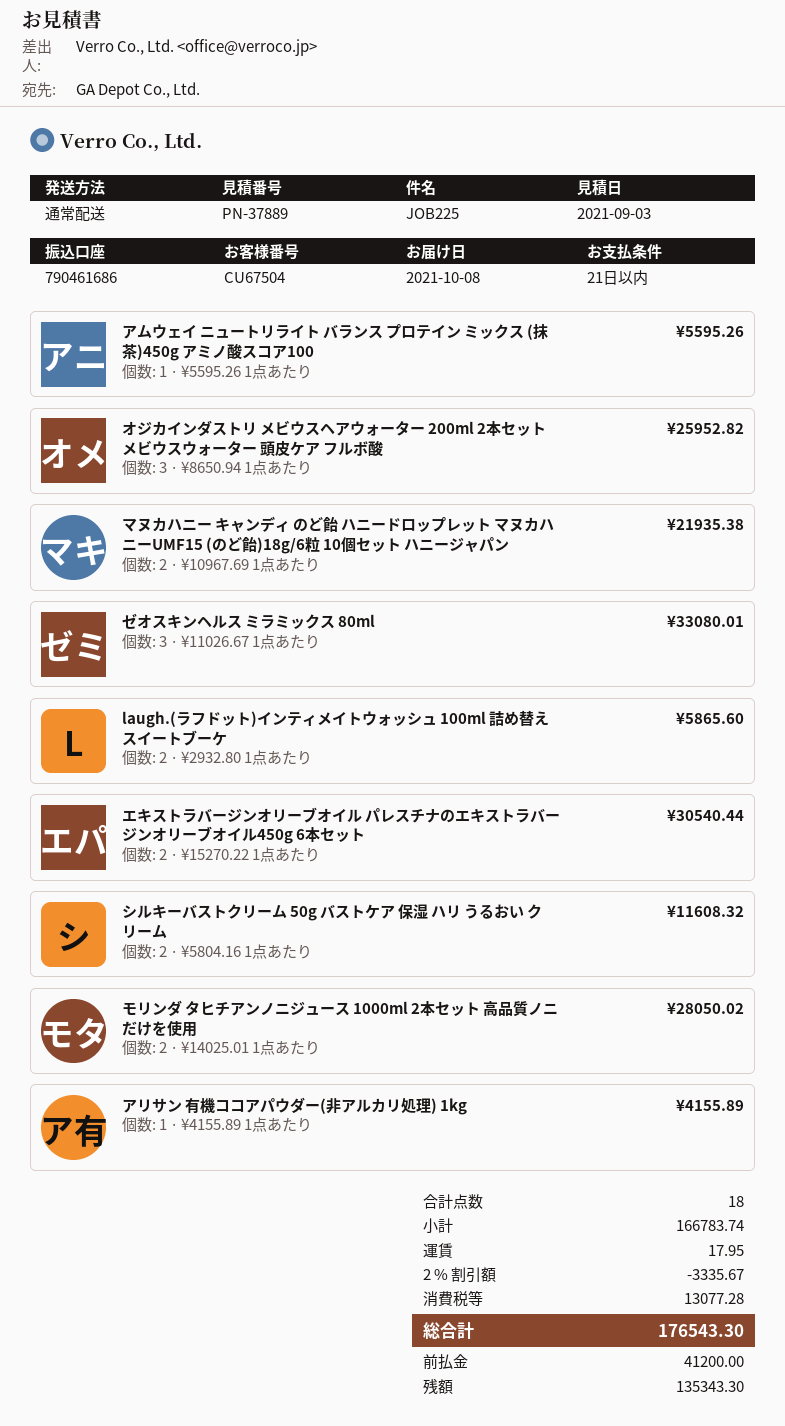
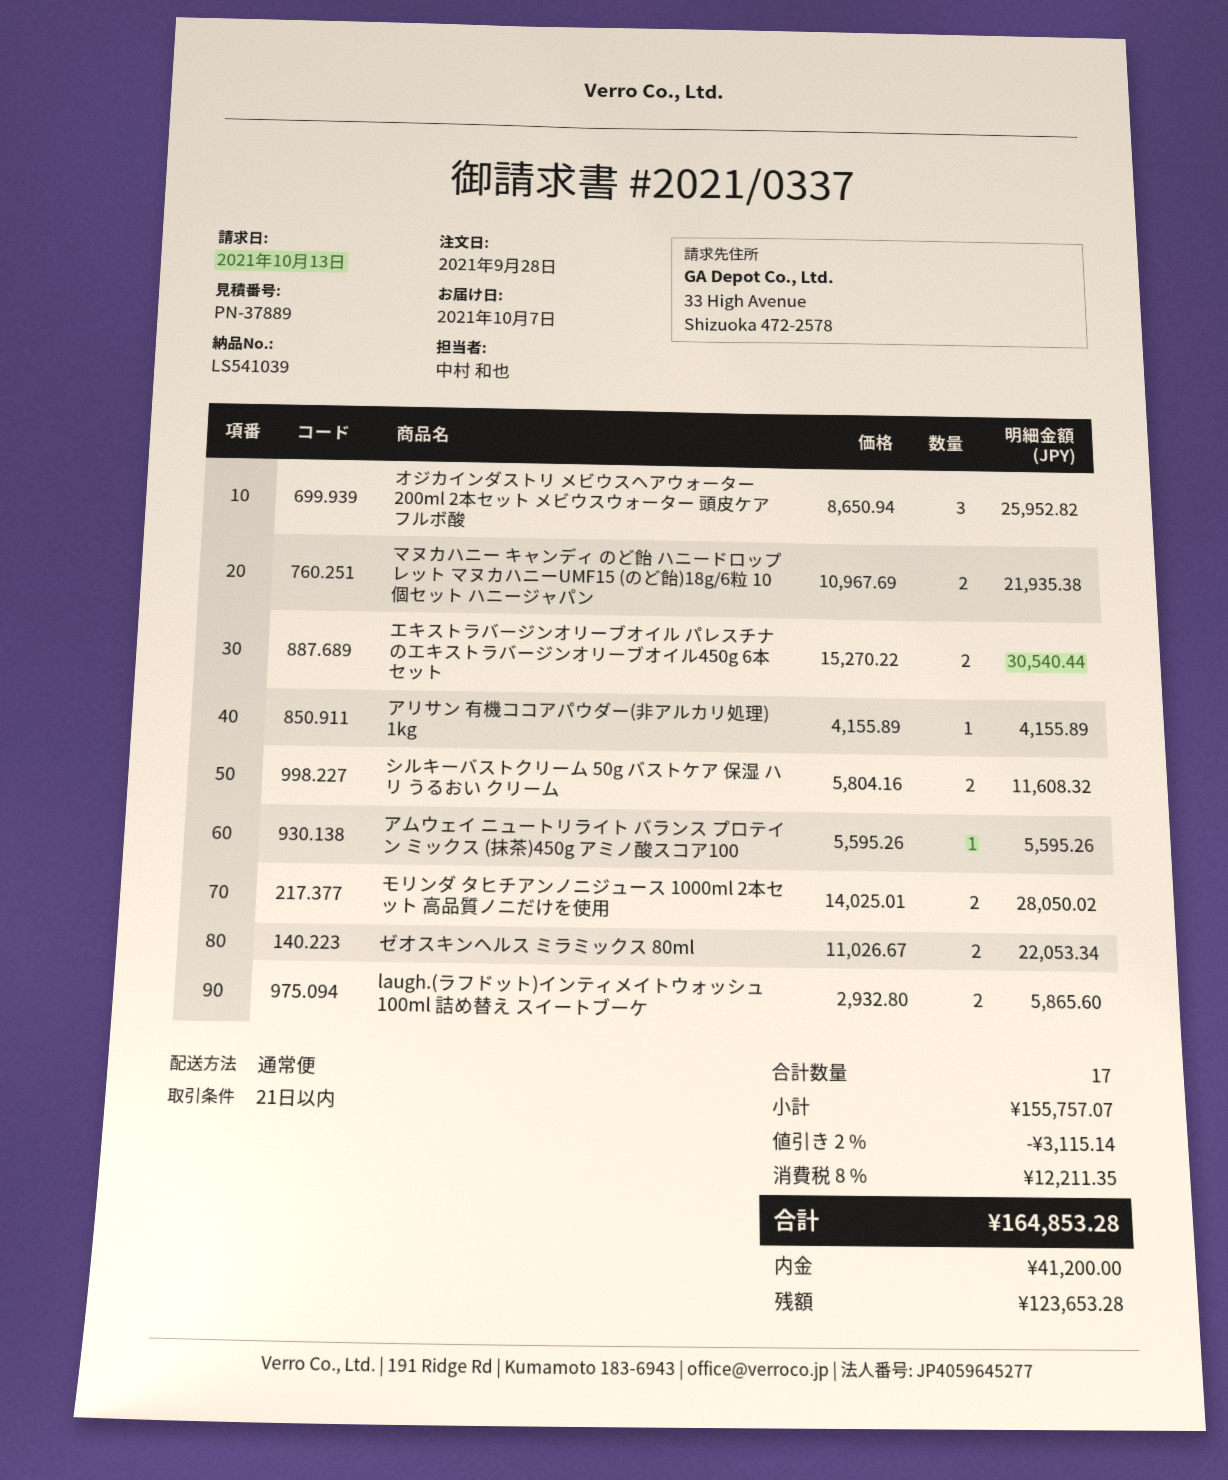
delivery date: 2021-10-08 -> 2021-10-07
ゼオスキンヘルス ミラミックス 80ml: 3 x 11026.67 = 33080.01 -> 2 x 11026.67 = 22053.34
total quantity: 18 -> 17
subtotal: 166783.74 -> 155757.07
discount: 2% = 3335.67 -> 2% = 3115.14
shipping: 17.95 -> none
tax: 13077.28 -> 12211.35
total: 176543.30 -> 164853.28
balance: 135343.30 -> 123653.28

